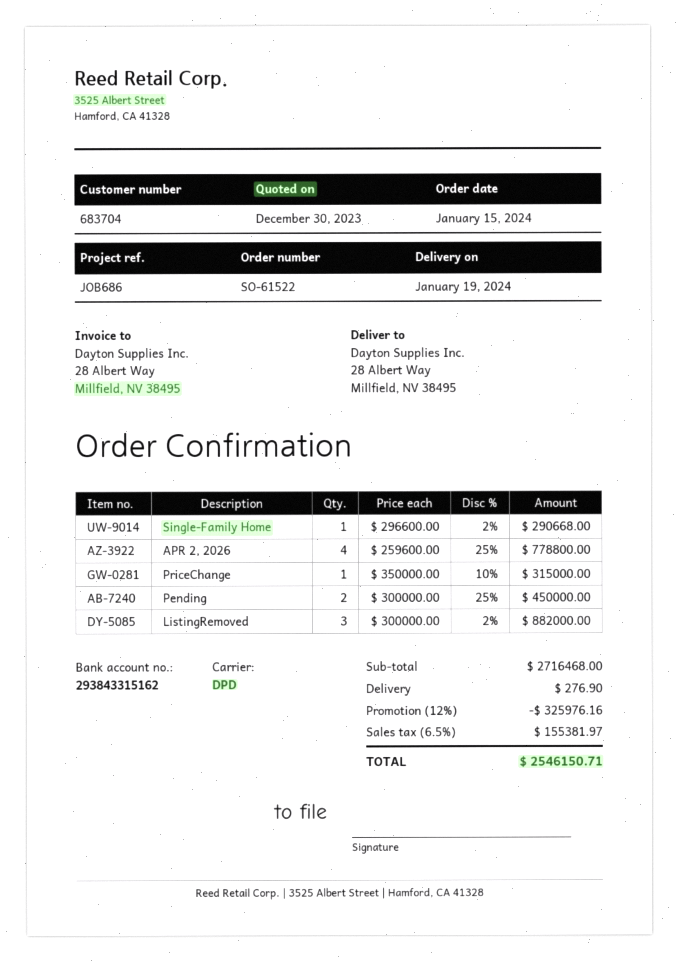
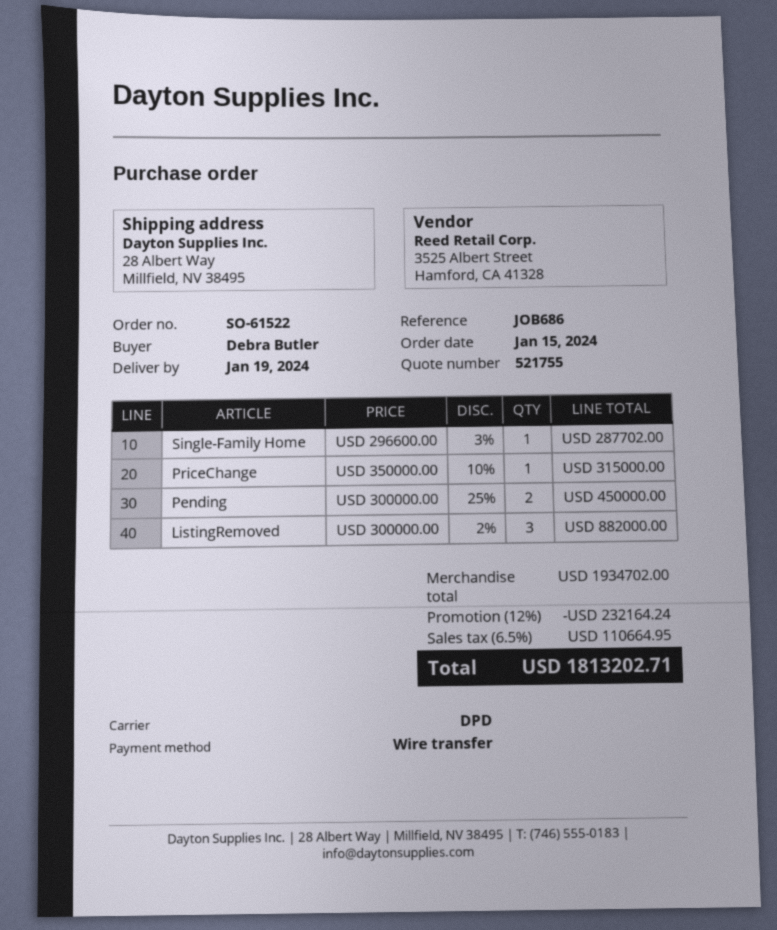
Single-Family Home: 1 x 296600.00 - 2% = 290668.00 -> 1 x 296600.00 - 3% = 287702.00
APR 2, 2026: 4 x 259600.00 - 25% = 778800.00 -> none
subtotal: 2716468.00 -> 1934702.00
discount: 12% = 325976.16 -> 12% = 232164.24
shipping: 276.90 -> none
tax: 6.5% = 155381.97 -> 6.5% = 110664.95
total: 2546150.71 -> 1813202.71

